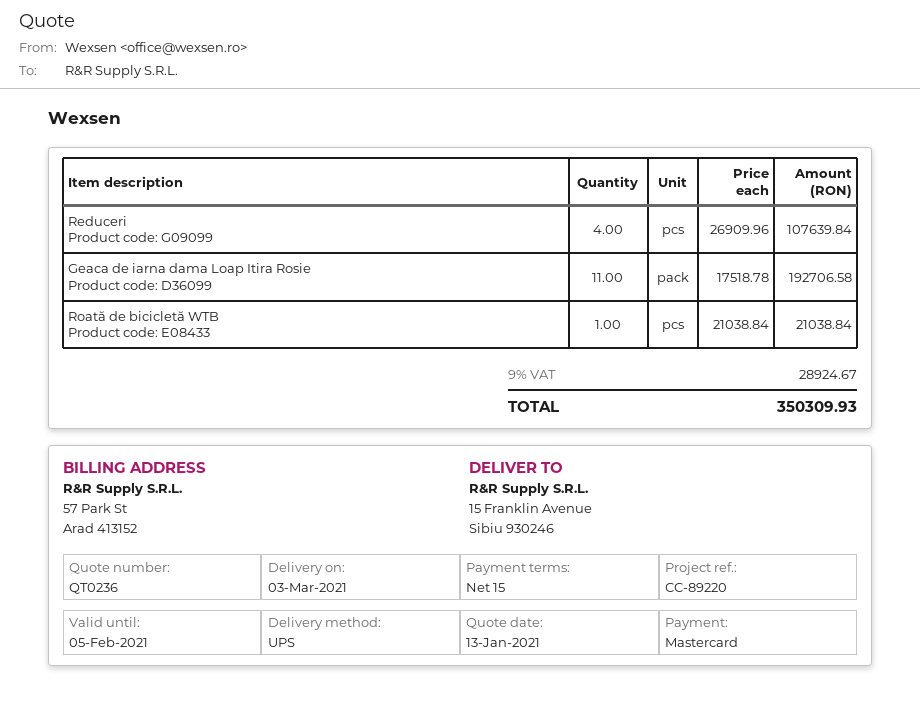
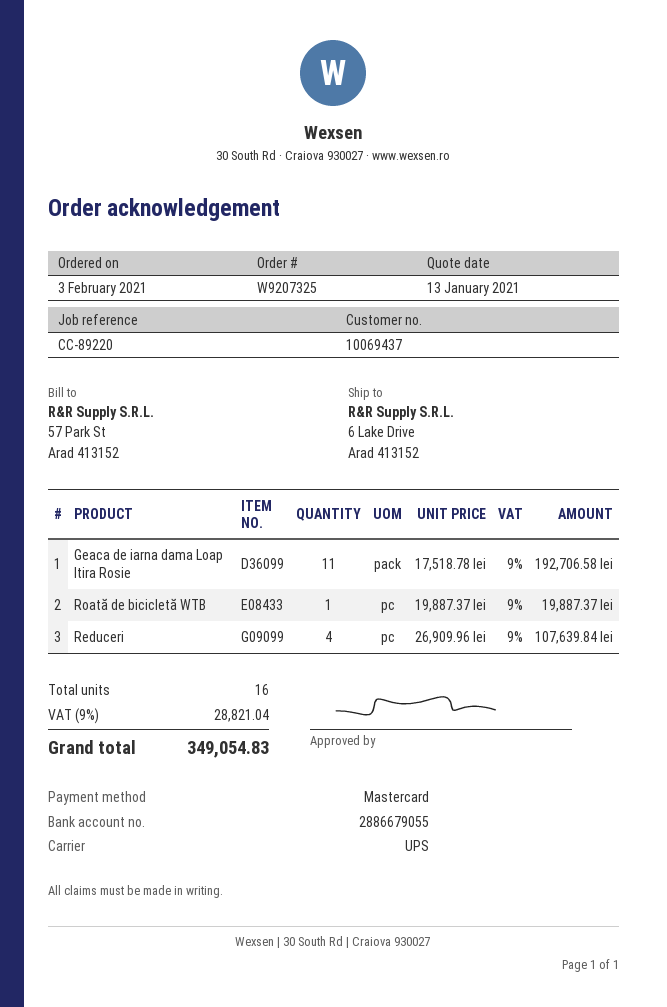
ship to: 15 Franklin Avenue, Sibiu 930246 -> 6 Lake Drive, Arad 413152
Roată de bicicletă WTB: 1 x 21038.84 = 21038.84 -> 1 x 19887.37 = 19887.37
tax: 9% = 28924.67 -> 9% = 28821.04
total: 350309.93 -> 349054.83

